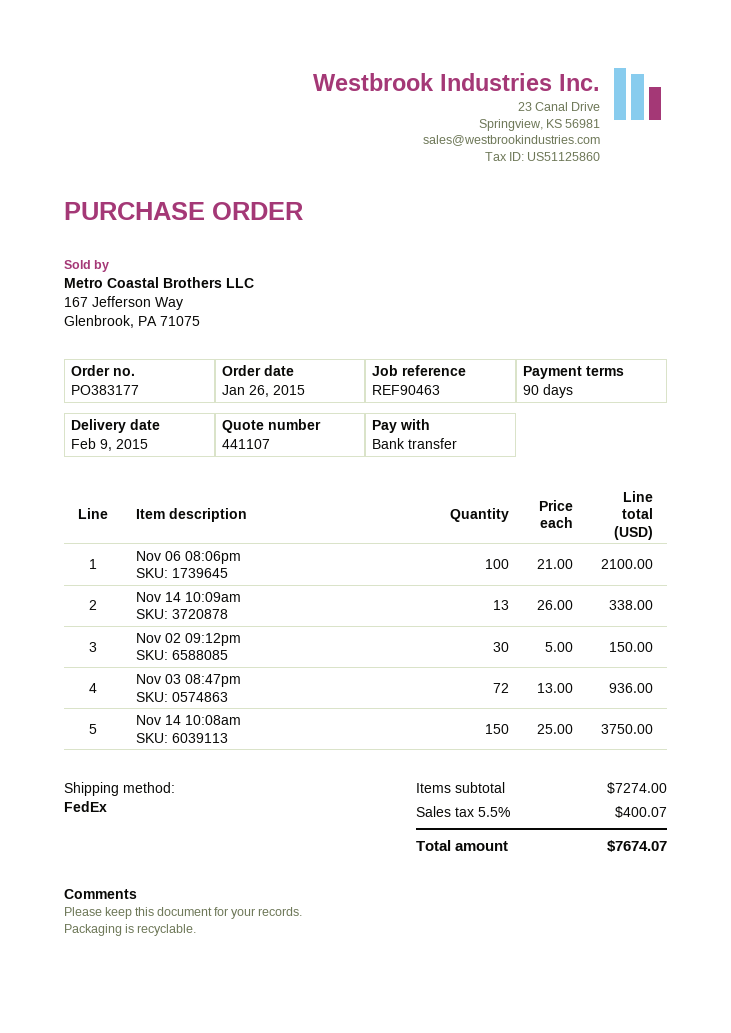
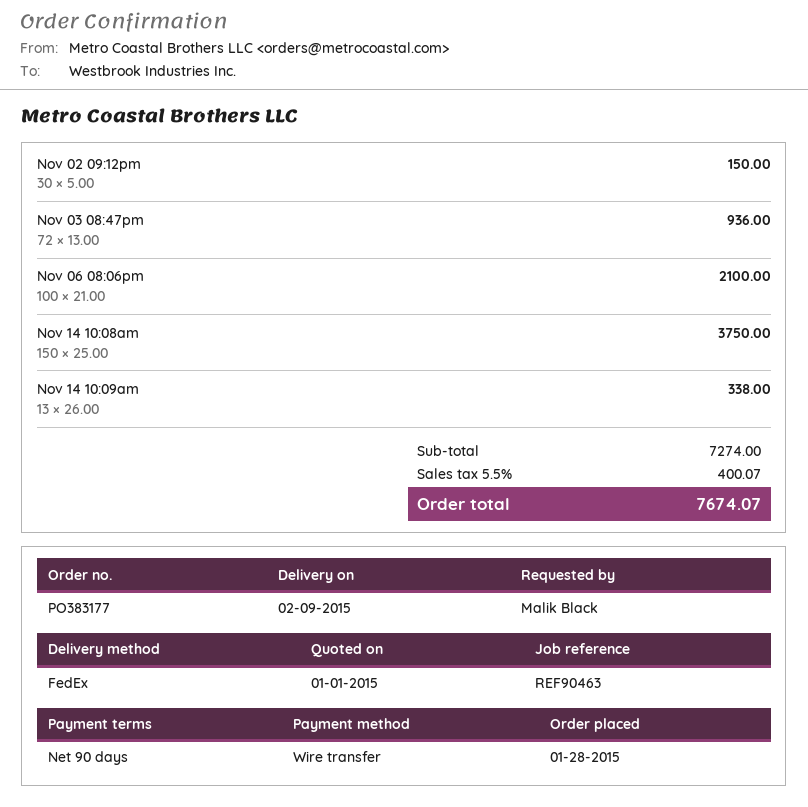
order date: 2015-01-26 -> 2015-01-28

